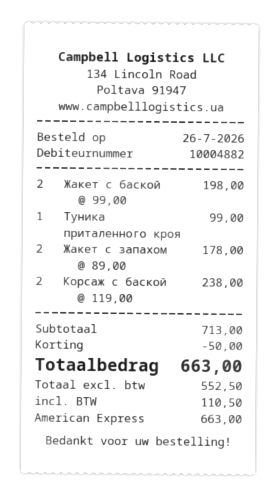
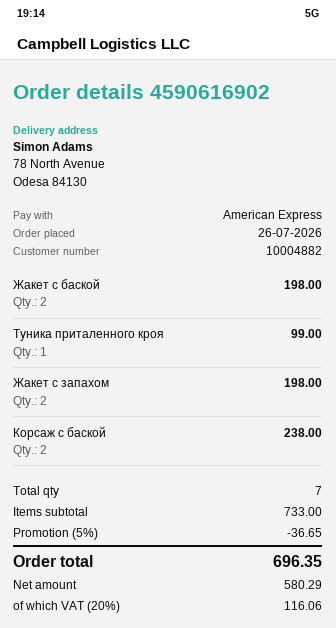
Жакет с запахом: 2 for 178.00 -> 2 for 198.00
subtotal: 713.00 -> 733.00
discount: 50.00 -> 36.65
net: 552.50 -> 580.29
tax: 110.50 -> 116.06
total: 663.00 -> 696.35

